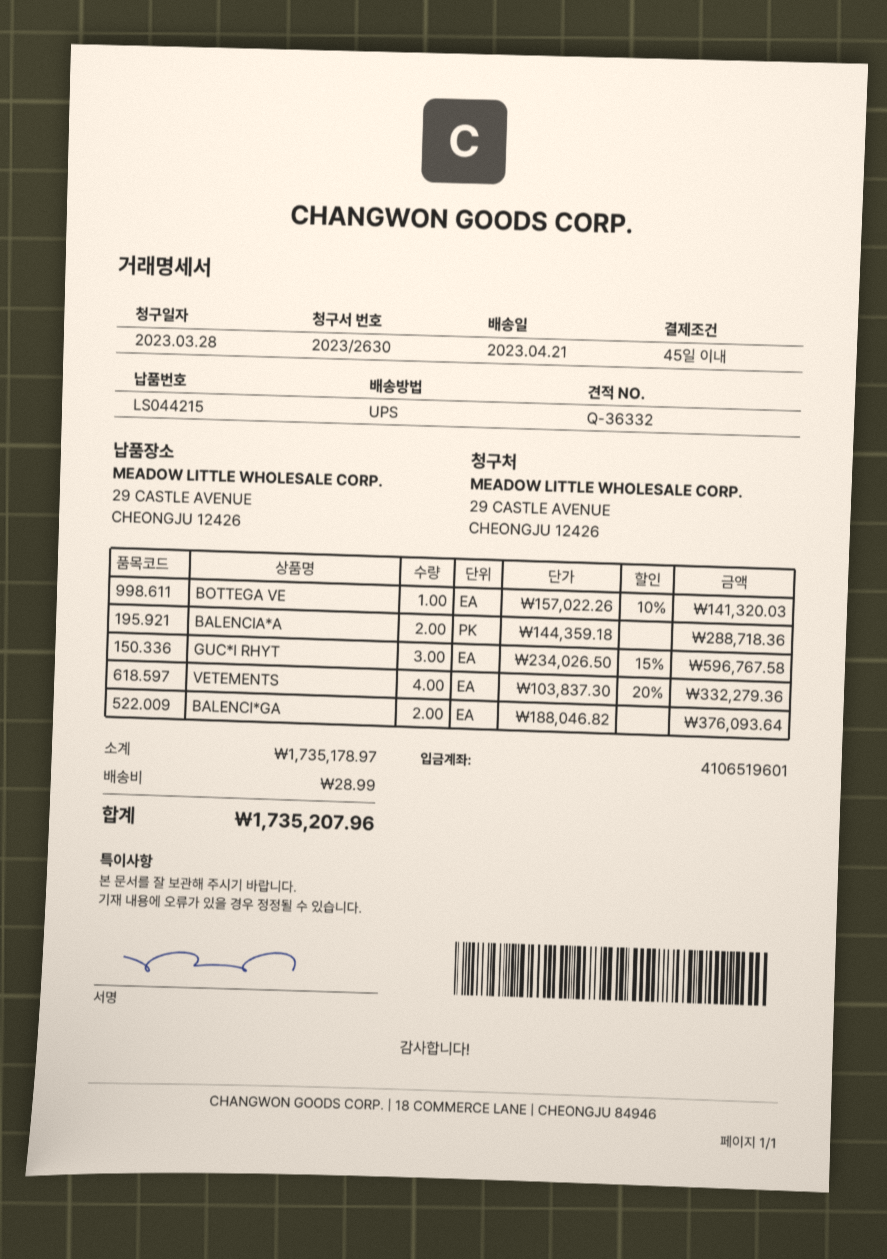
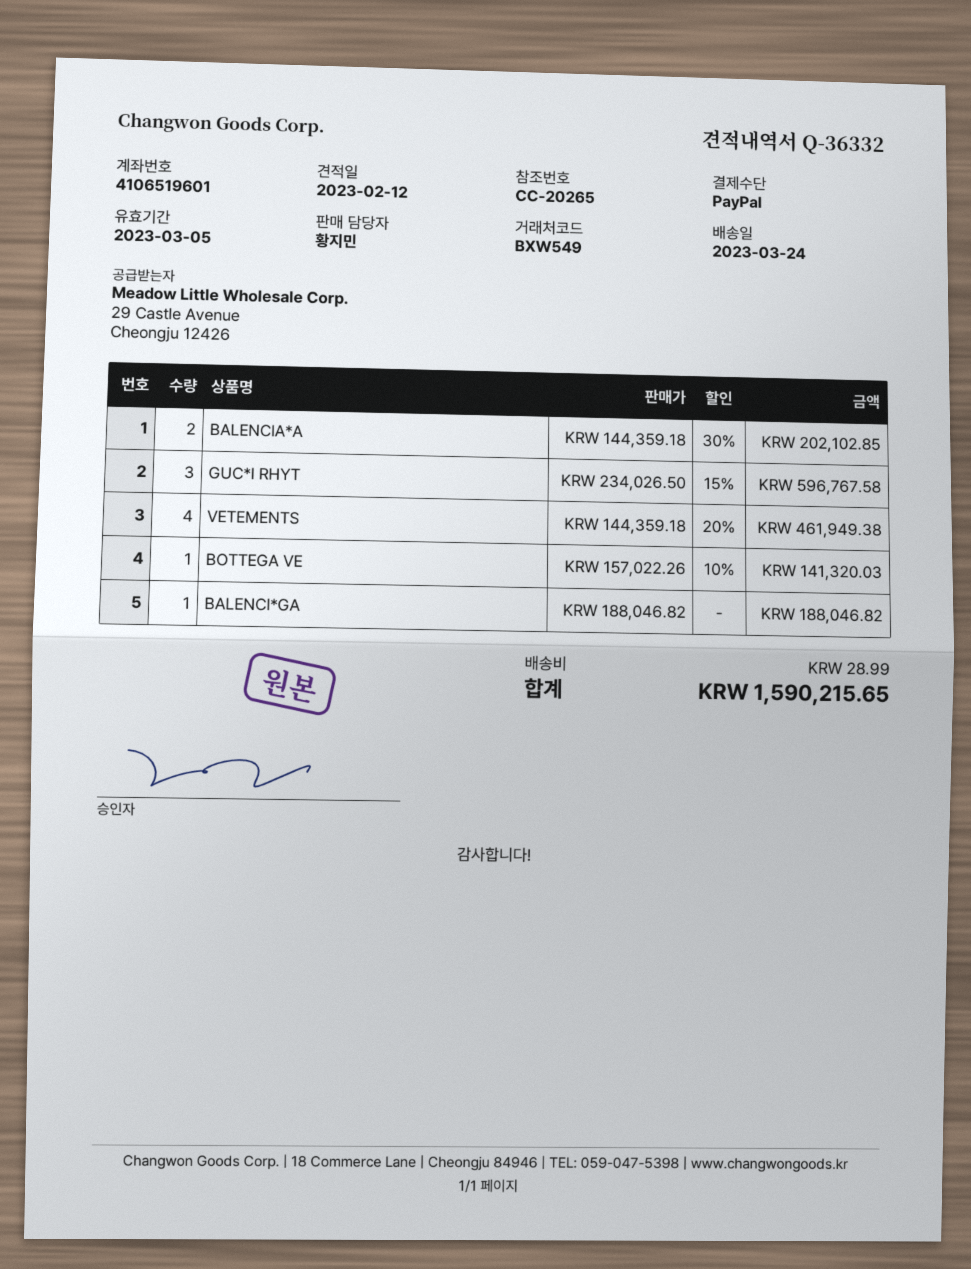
delivery date: 2023-04-21 -> 2023-03-24
BALENCIA*A: 2 x 144359.18 = 288718.36 -> 2 x 144359.18 - 30% = 202102.85
VETEMENTS: 4 x 103837.30 - 20% = 332279.36 -> 4 x 144359.18 - 20% = 461949.38
BALENCI*GA: 2 x 188046.82 = 376093.64 -> 1 x 188046.82 = 188046.82
total: 1735207.96 -> 1590215.65

